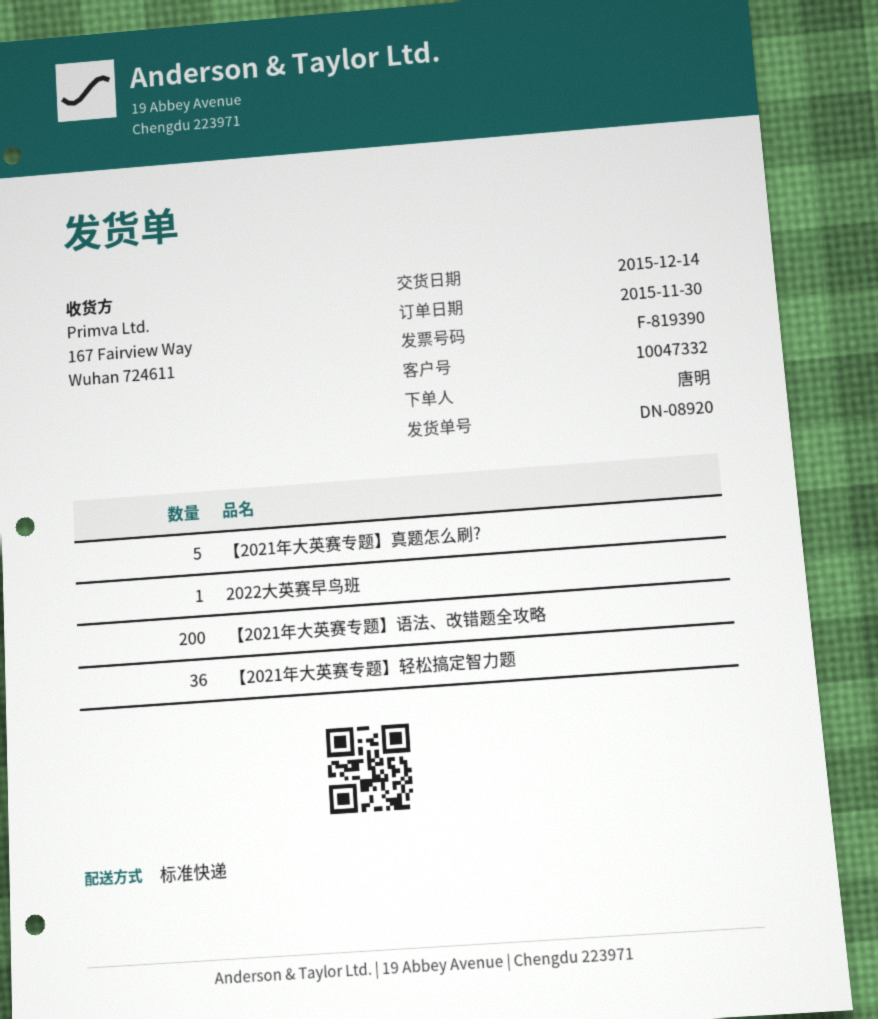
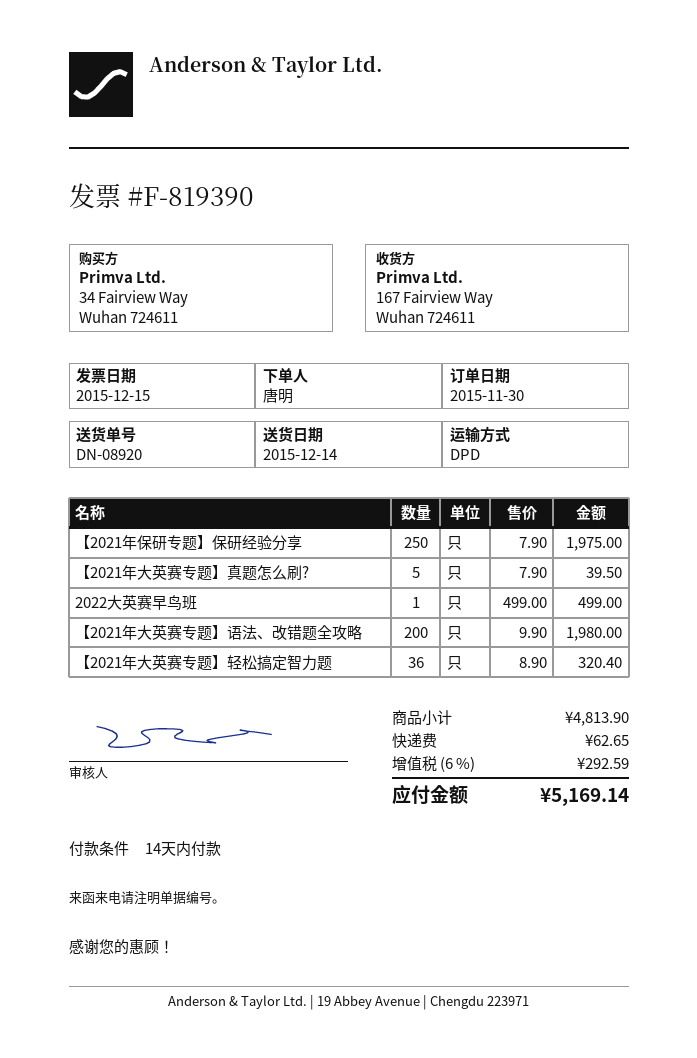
shipping method: standard -> DPD
【2021年保研专题】保研经验分享: none -> 250

